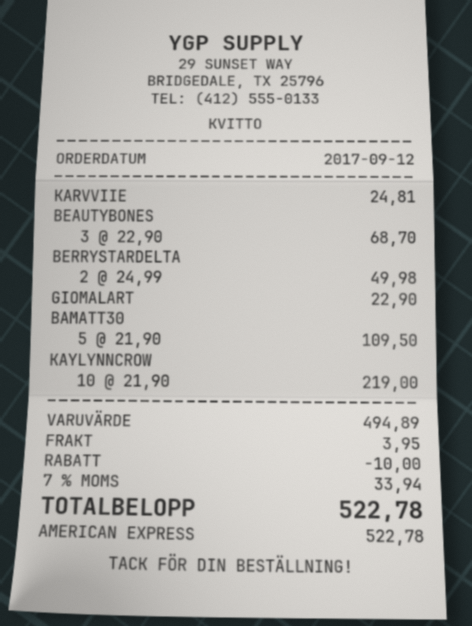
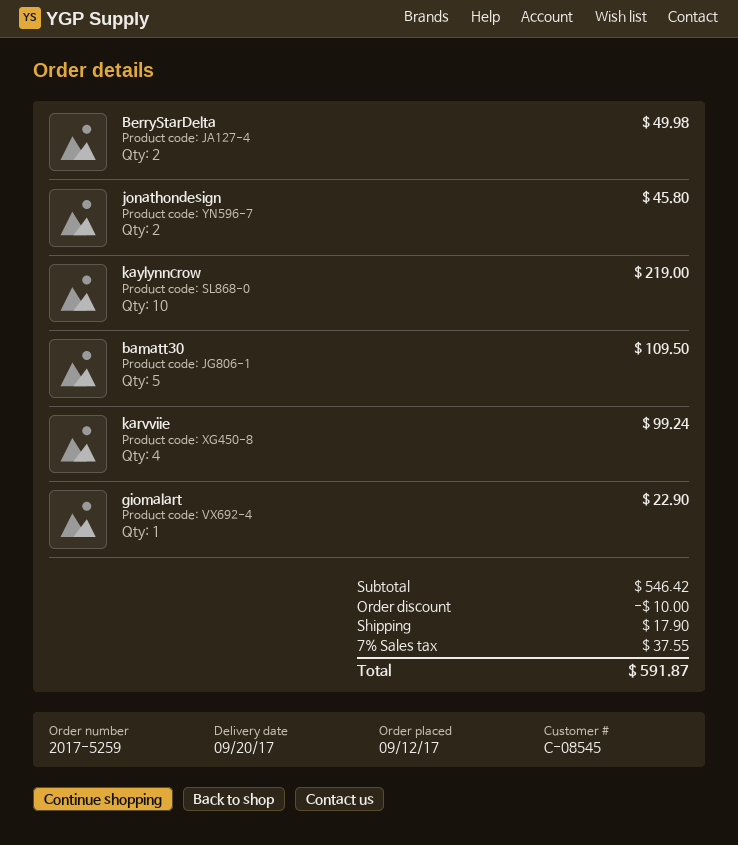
KARVVIIE: 1 for 24.81 -> 4 for 99.24
BEAUTYBONES: 3 for 68.70 -> none
jonathondesign: none -> 2 for 45.80
subtotal: 494.89 -> 546.42
shipping: 3.95 -> 17.90
tax: 7% = 33.94 -> 7% = 37.55
total: 522.78 -> 591.87

